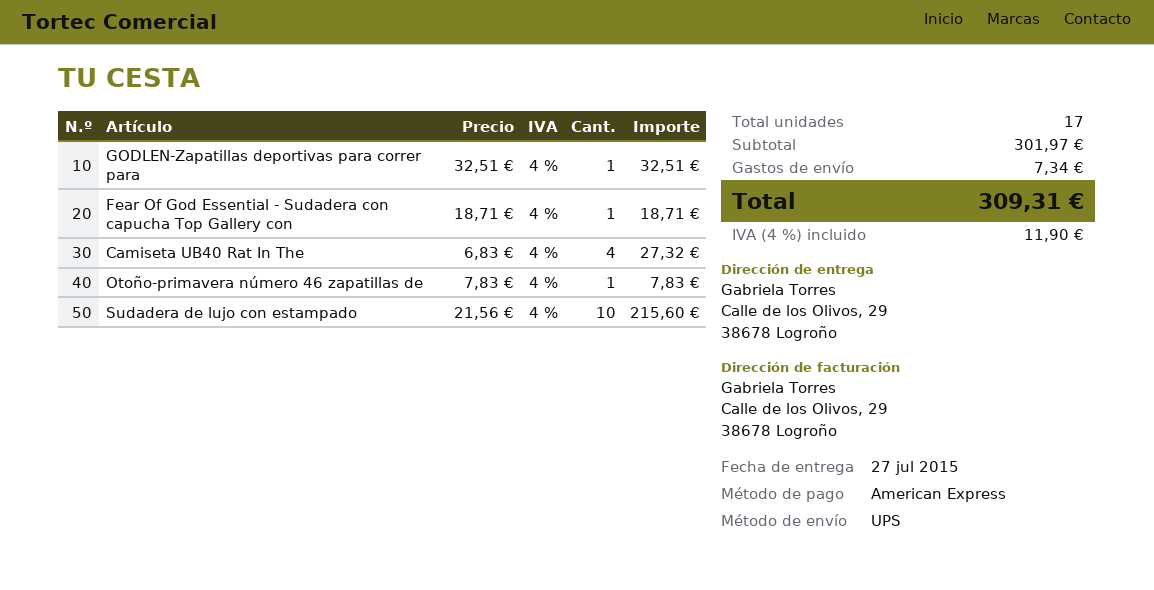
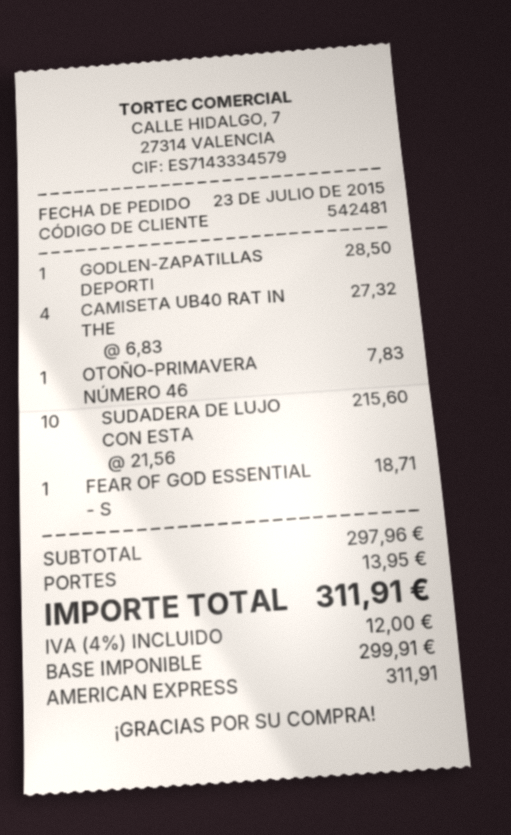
GODLEN-Zapatillas deportivas para correr para: 1 x 32.51 = 32.51 -> 1 x 28.50 = 28.50
subtotal: 301.97 -> 297.96
shipping: 7.34 -> 13.95
tax: 4% = 11.90 -> 4% = 12.00
total: 309.31 -> 311.91

